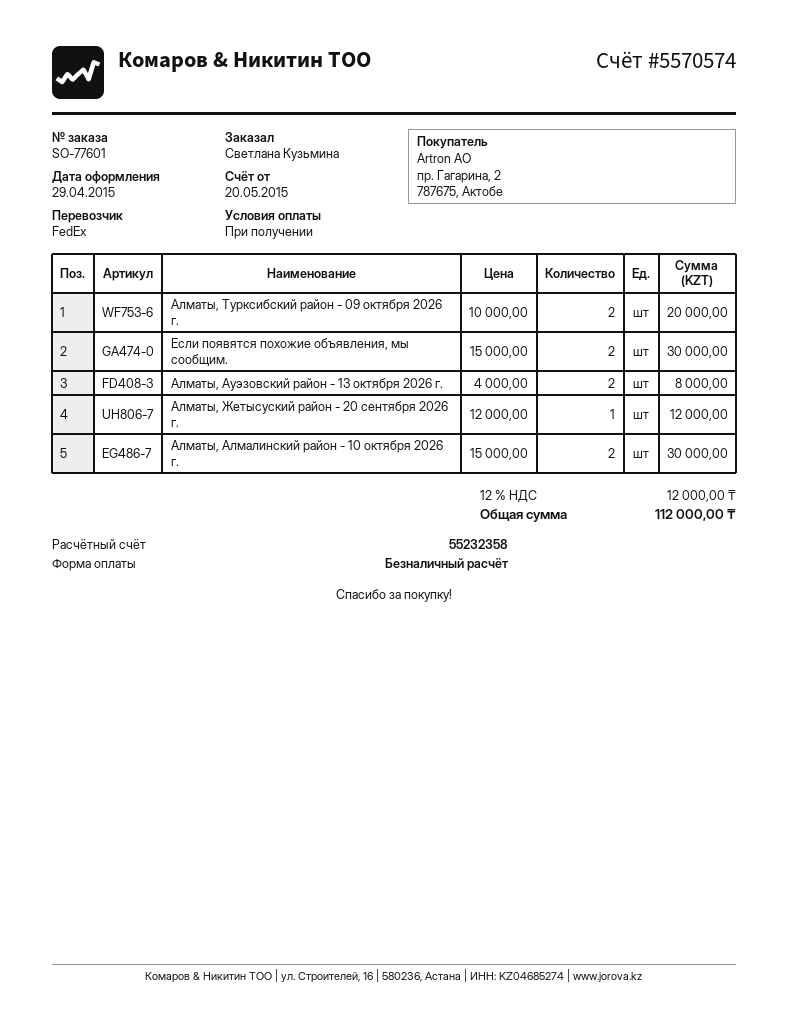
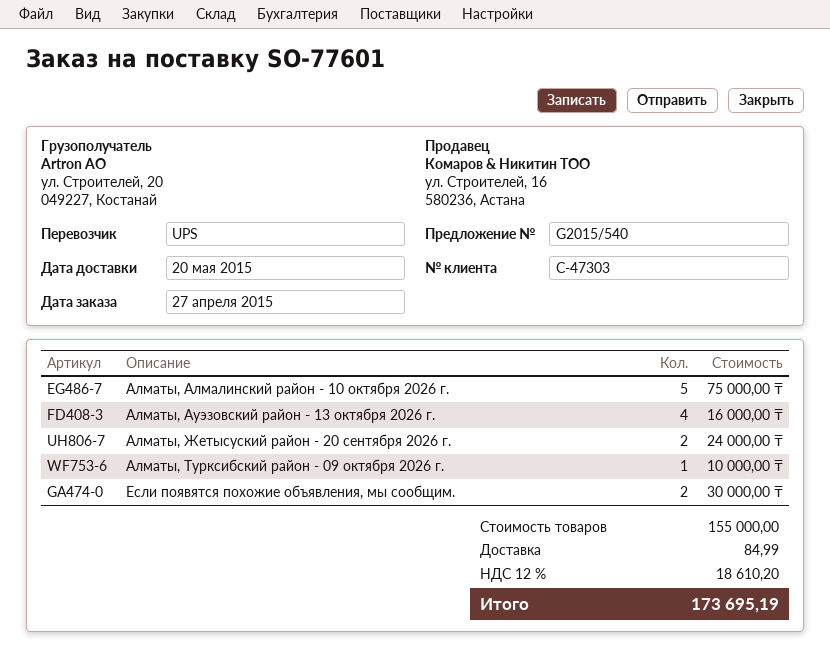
order date: 2015-04-29 -> 2015-04-27
shipping method: FedEx -> UPS
Алматы, Турксибский район - 09 октября 2026 г.: 2 for 20000.00 -> 1 for 10000.00
Алматы, Ауэзовский район - 13 октября 2026 г.: 2 for 8000.00 -> 4 for 16000.00
Алматы, Жетысуский район - 20 сентября 2026 г.: 1 for 12000.00 -> 2 for 24000.00
Алматы, Алмалинский район - 10 октября 2026 г.: 2 for 30000.00 -> 5 for 75000.00
shipping: none -> 84.99
tax: 12% = 12000.00 -> 12% = 18610.20
total: 112000.00 -> 173695.19

